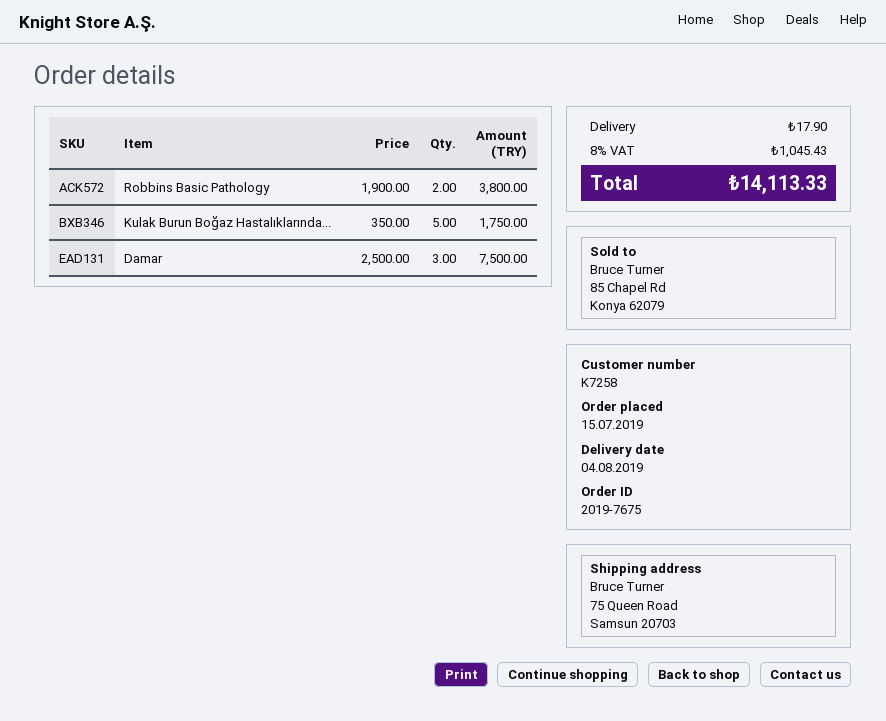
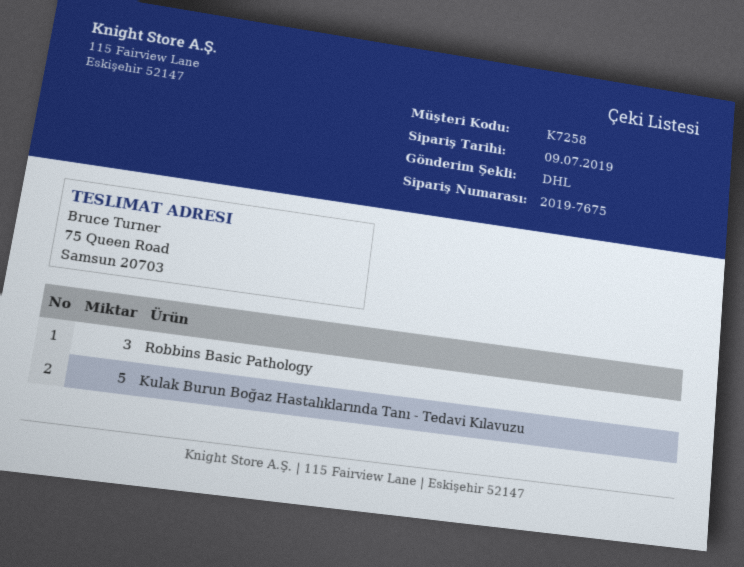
order date: 2019-07-15 -> 2019-07-09
Robbins Basic Pathology: 2 -> 3
Damar: 3 -> none

